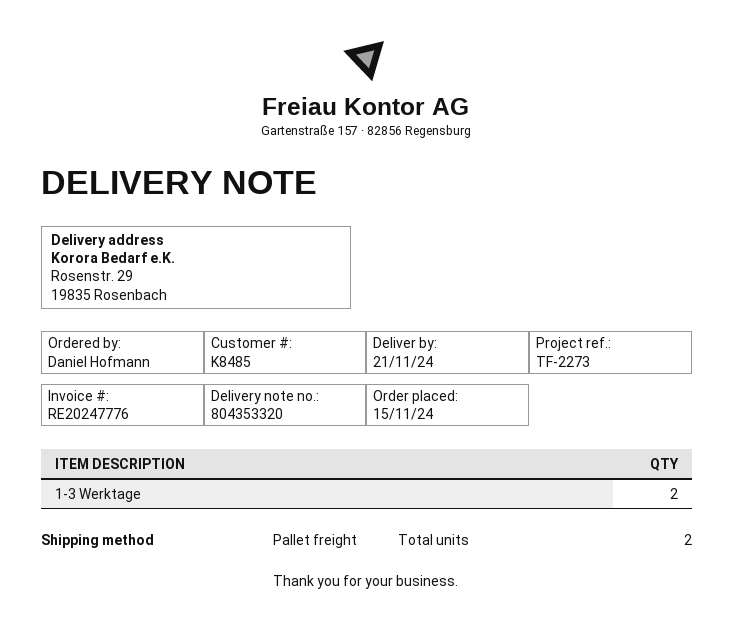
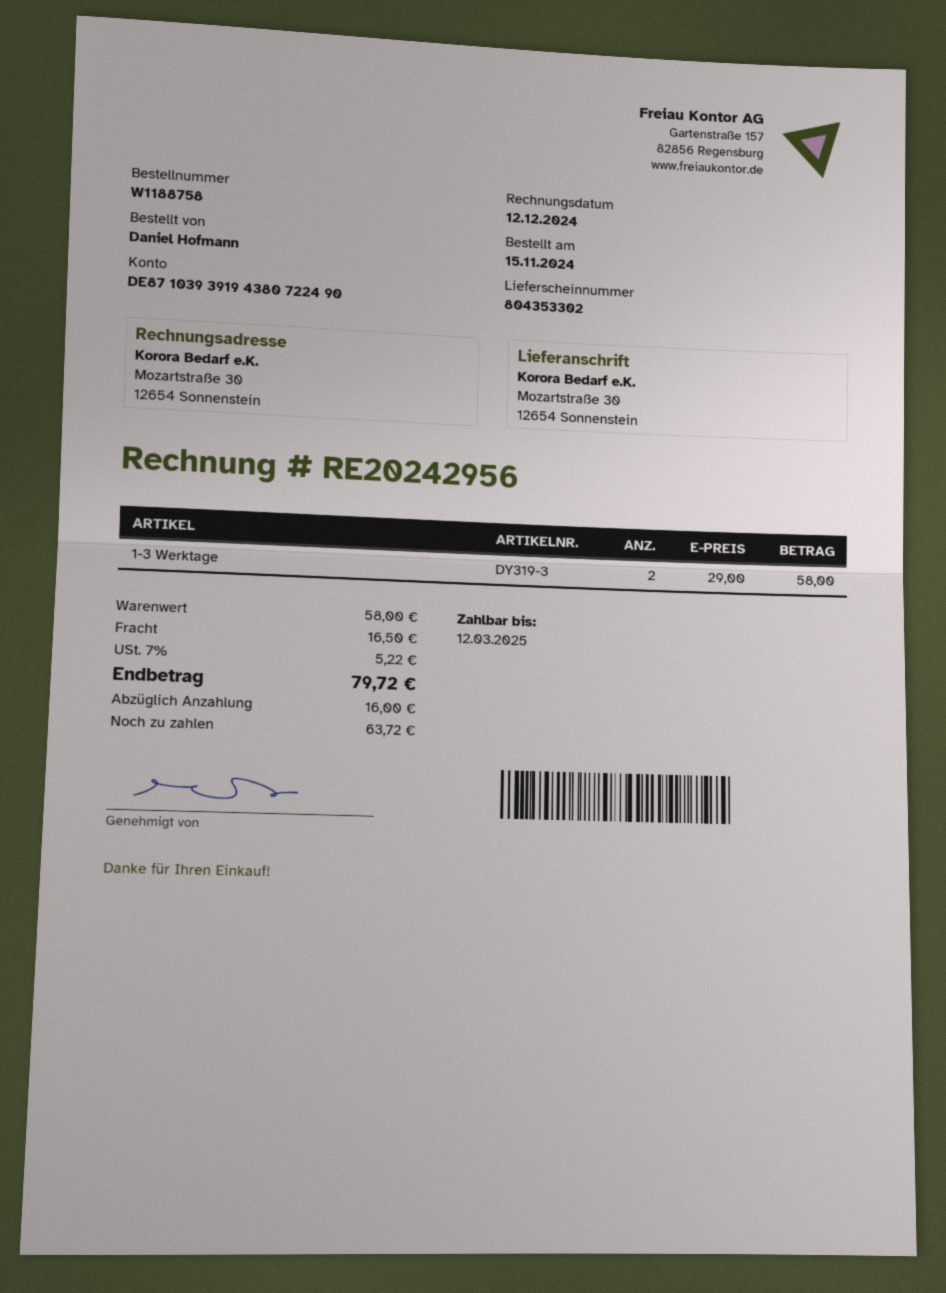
delivery note number: 804353320 -> 804353302
invoice number: RE20247776 -> RE20242956
ship to: Rosenstr. 29, 19835 Rosenbach -> Mozartstraße 30, 12654 Sonnenstein

